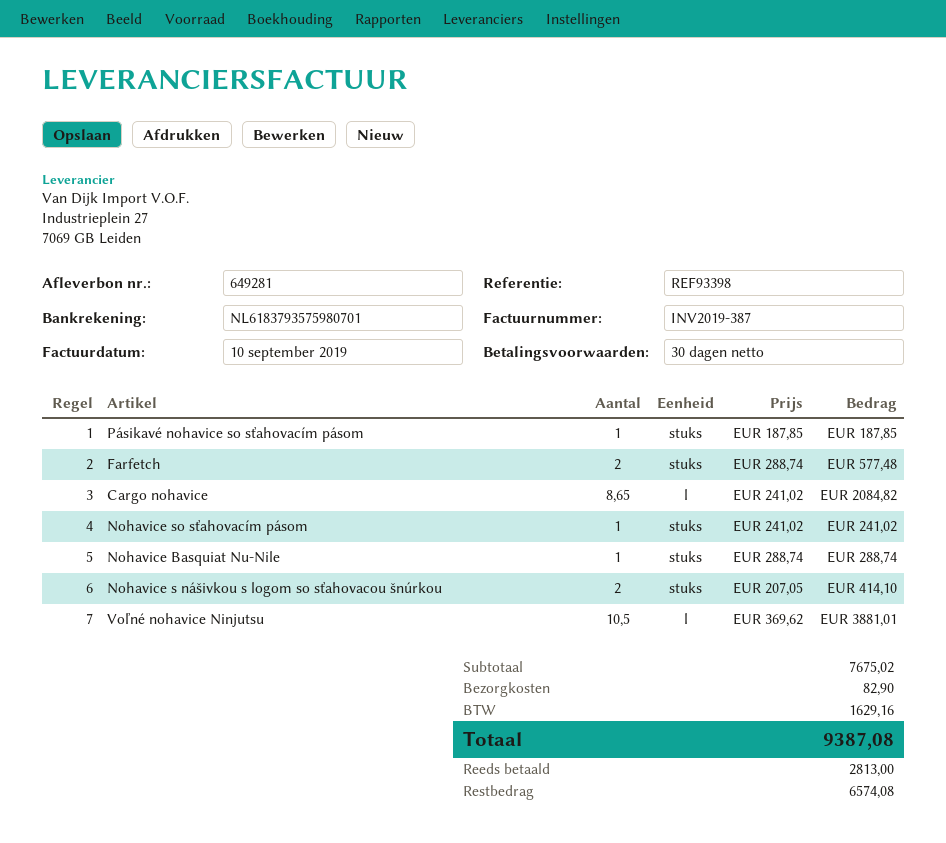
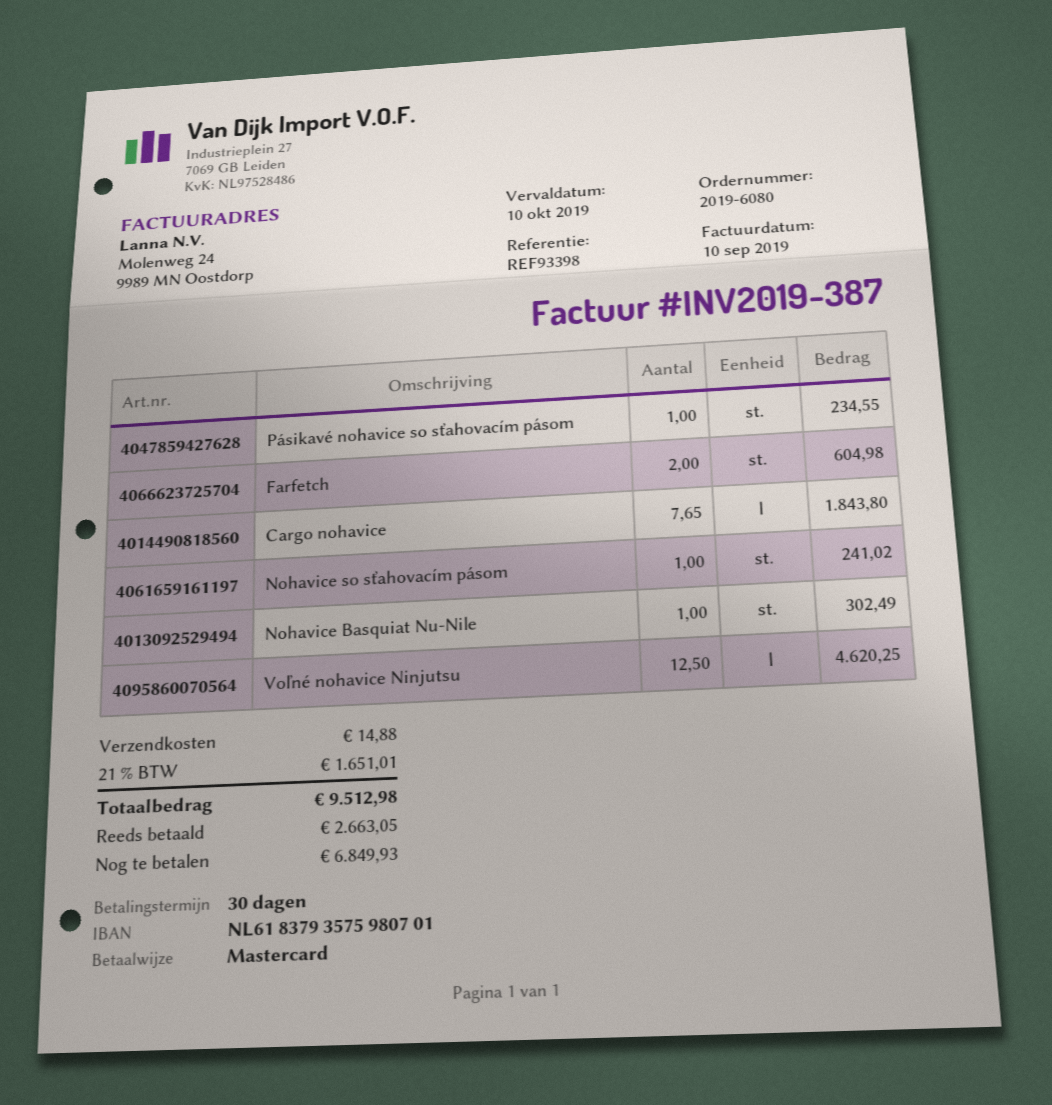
Pásikavé nohavice so sťahovacím pásom: 1 for 187.85 -> 1 for 234.55
Farfetch: 2 for 577.48 -> 2 for 604.98
Cargo nohavice: 8.65 for 2084.82 -> 7.65 for 1843.80
Nohavice Basquiat Nu-Nile: 1 for 288.74 -> 1 for 302.49
Nohavice s nášivkou s logom so sťahovacou šnúrkou: 2 for 414.10 -> none
Voľné nohavice Ninjutsu: 10.5 for 3881.01 -> 12.5 for 4620.25
shipping: 82.90 -> 14.88
tax: 1629.16 -> 1651.01
total: 9387.08 -> 9512.98
deposit: 2813.00 -> 2663.05
balance: 6574.08 -> 6849.93

